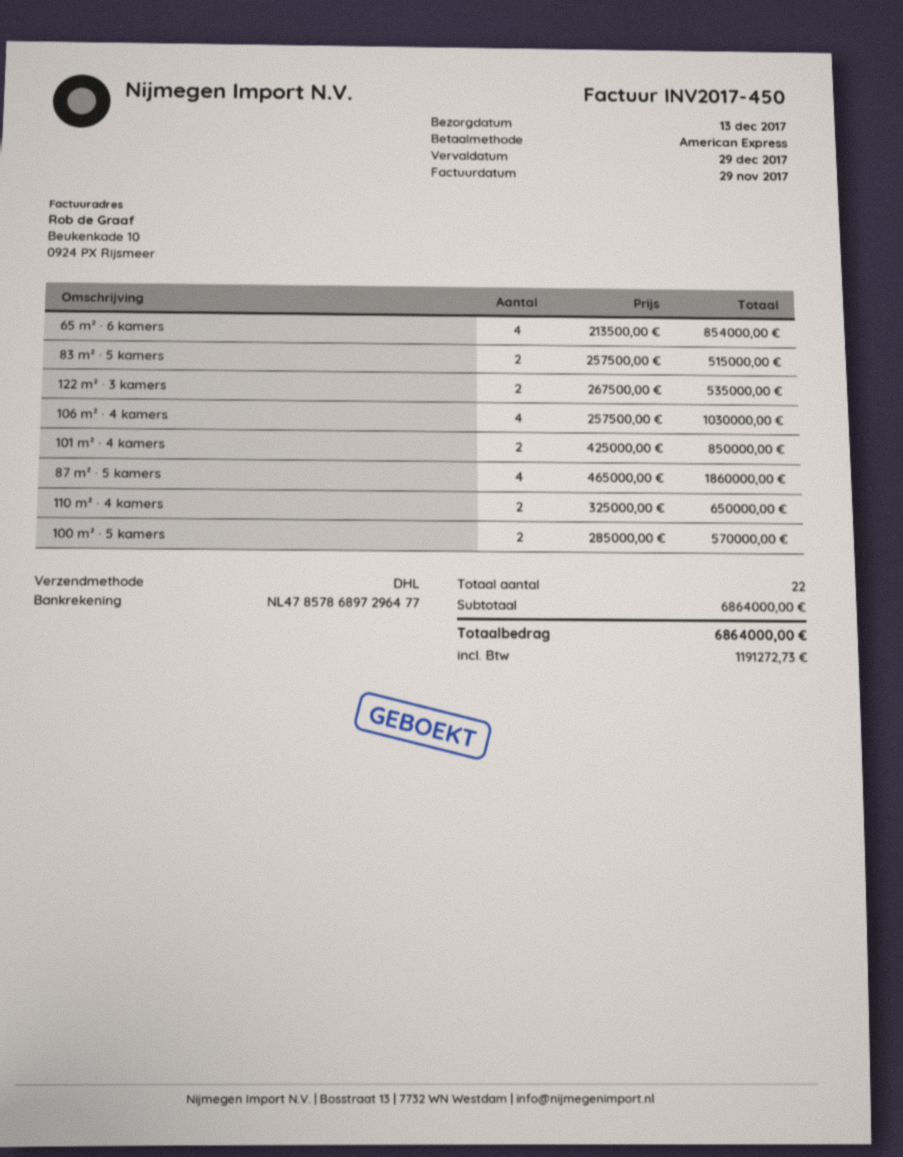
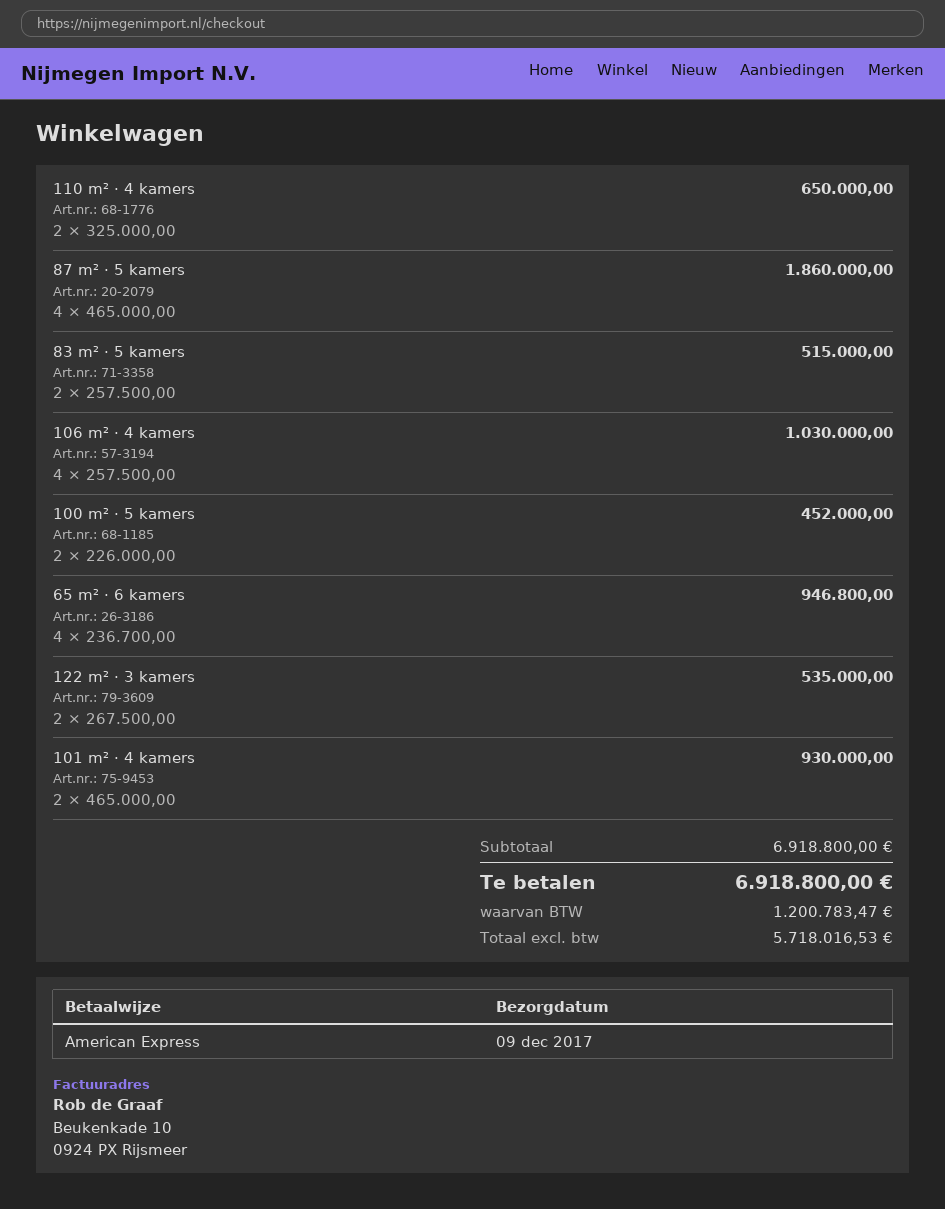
delivery date: 2017-12-13 -> 2017-12-09
65 m² · 6 kamers: 4 x 213500.00 = 854000.00 -> 4 x 236700.00 = 946800.00
101 m² · 4 kamers: 2 x 425000.00 = 850000.00 -> 2 x 465000.00 = 930000.00
100 m² · 5 kamers: 2 x 285000.00 = 570000.00 -> 2 x 226000.00 = 452000.00
subtotal: 6864000.00 -> 6918800.00
tax: 1191272.73 -> 1200783.47
total: 6864000.00 -> 6918800.00

